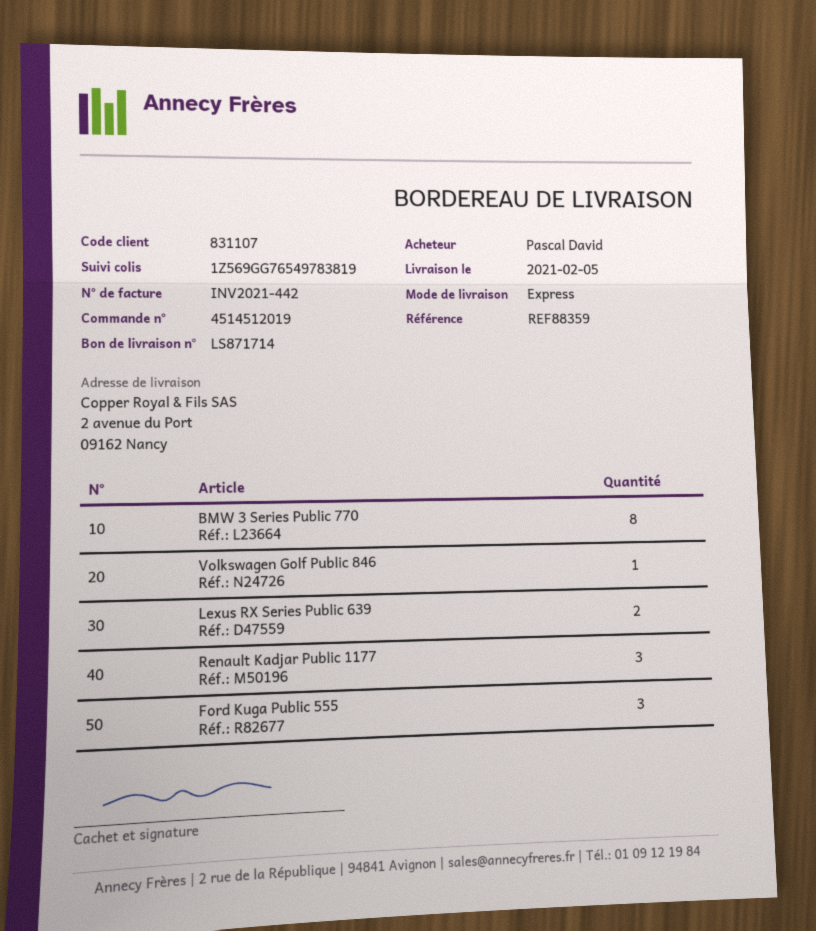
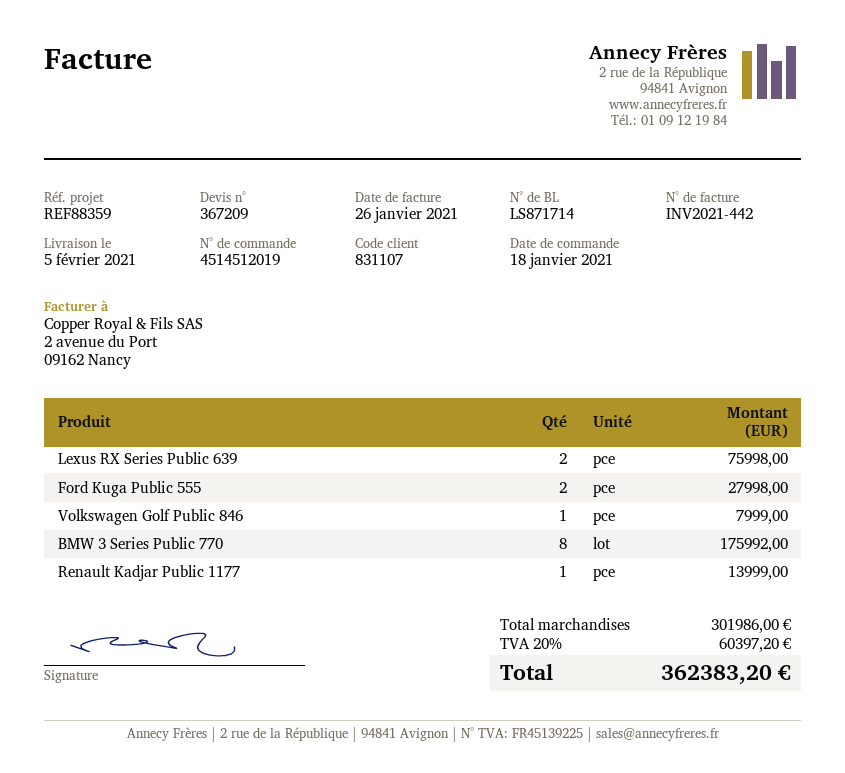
Renault Kadjar Public 1177: 3 -> 1
Ford Kuga Public 555: 3 -> 2

